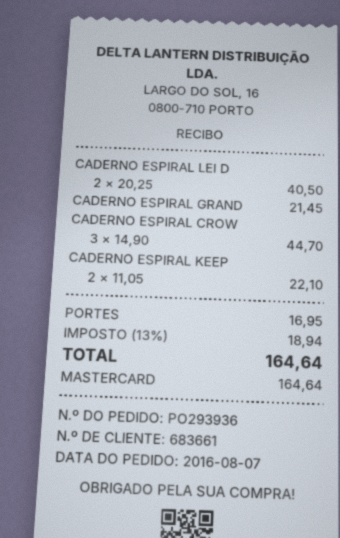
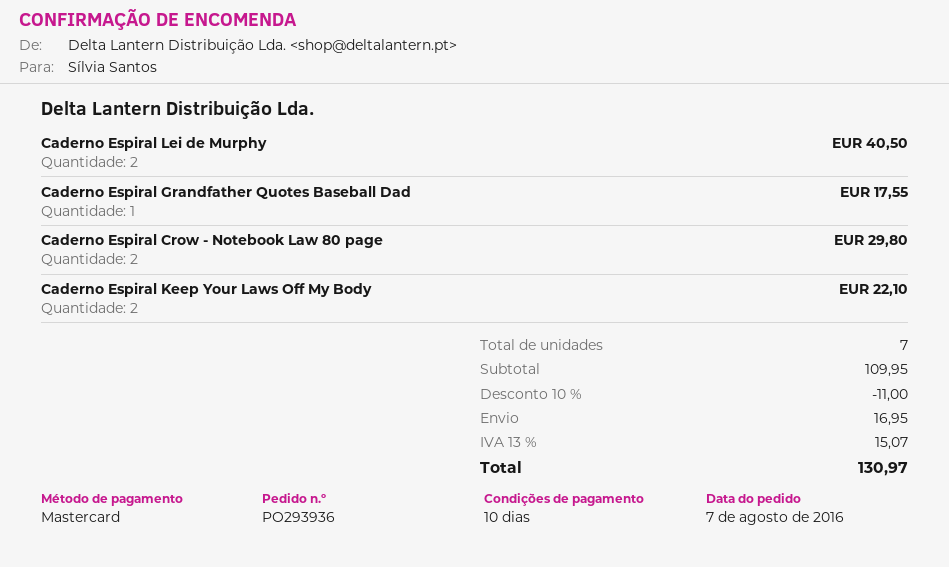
CADERNO ESPIRAL GRAND: 1 for 21.45 -> 1 for 17.55
CADERNO ESPIRAL CROW: 3 for 44.70 -> 2 for 29.80
discount: none -> 10% = 11.00
tax: 13% = 18.94 -> 13% = 15.07
total: 164.64 -> 130.97

